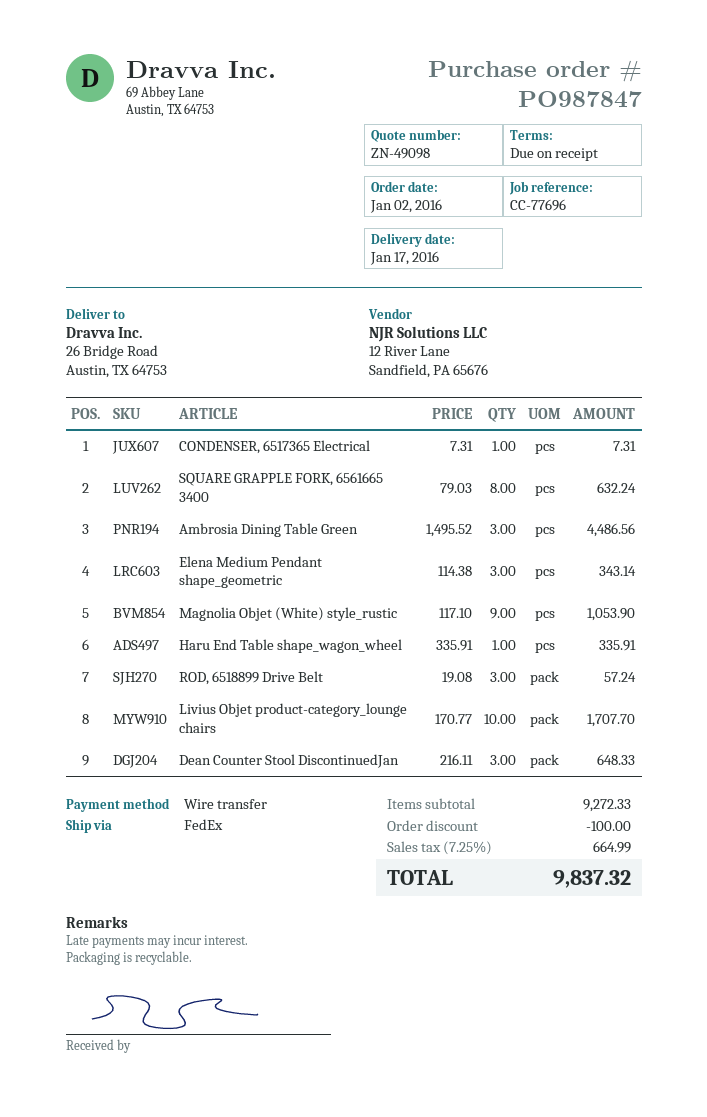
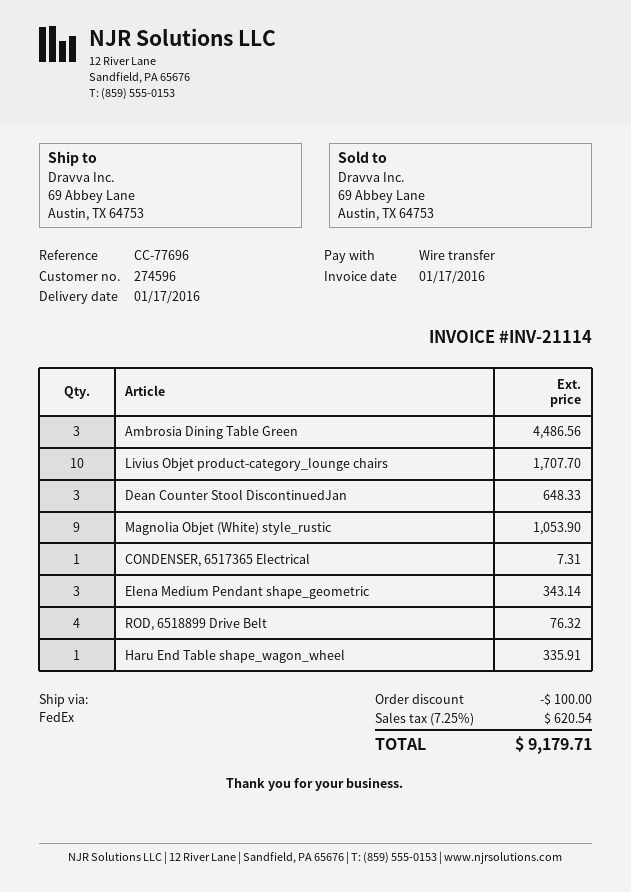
ship to: 26 Bridge Road, Austin, TX 64753 -> 69 Abbey Lane, Austin, TX 64753
SQUARE GRAPPLE FORK, 6561665 3400: 8 for 632.24 -> none
ROD, 6518899 Drive Belt: 3 for 57.24 -> 4 for 76.32
tax: 7.25% = 664.99 -> 7.25% = 620.54
total: 9837.32 -> 9179.71

